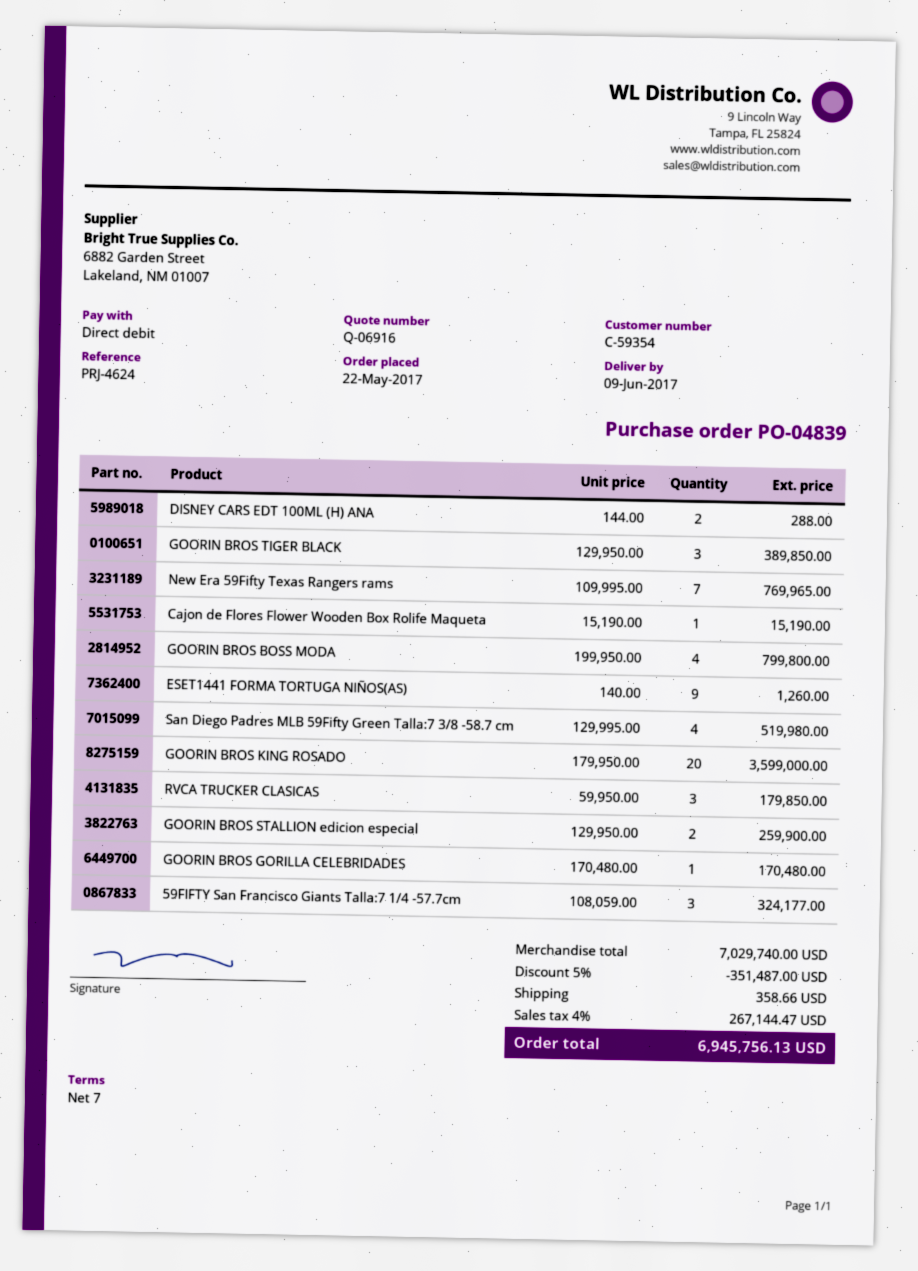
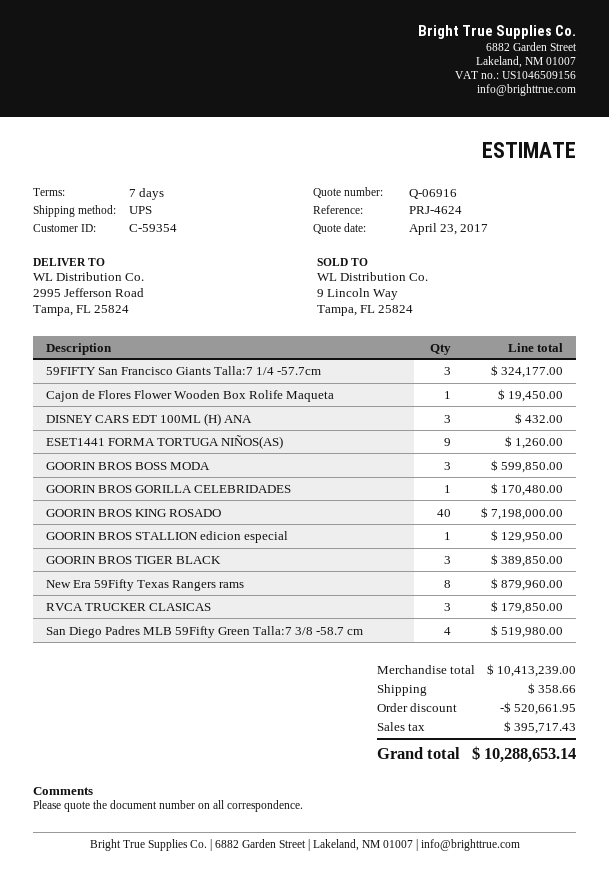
DISNEY CARS EDT 100ML (H) ANA: 2 for 288.00 -> 3 for 432.00
New Era 59Fifty Texas Rangers rams: 7 for 769965.00 -> 8 for 879960.00
Cajon de Flores Flower Wooden Box Rolife Maqueta: 1 for 15190.00 -> 1 for 19450.00
GOORIN BROS BOSS MODA: 4 for 799800.00 -> 3 for 599850.00
GOORIN BROS KING ROSADO: 20 for 3599000.00 -> 40 for 7198000.00
GOORIN BROS STALLION edicion especial: 2 for 259900.00 -> 1 for 129950.00
subtotal: 7029740.00 -> 10413239.00
discount: 351487.00 -> 520661.95
tax: 267144.47 -> 395717.43
total: 6945756.13 -> 10288653.14

